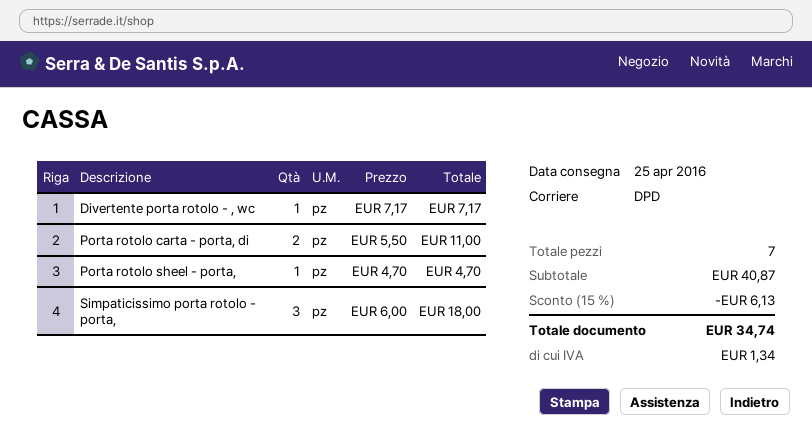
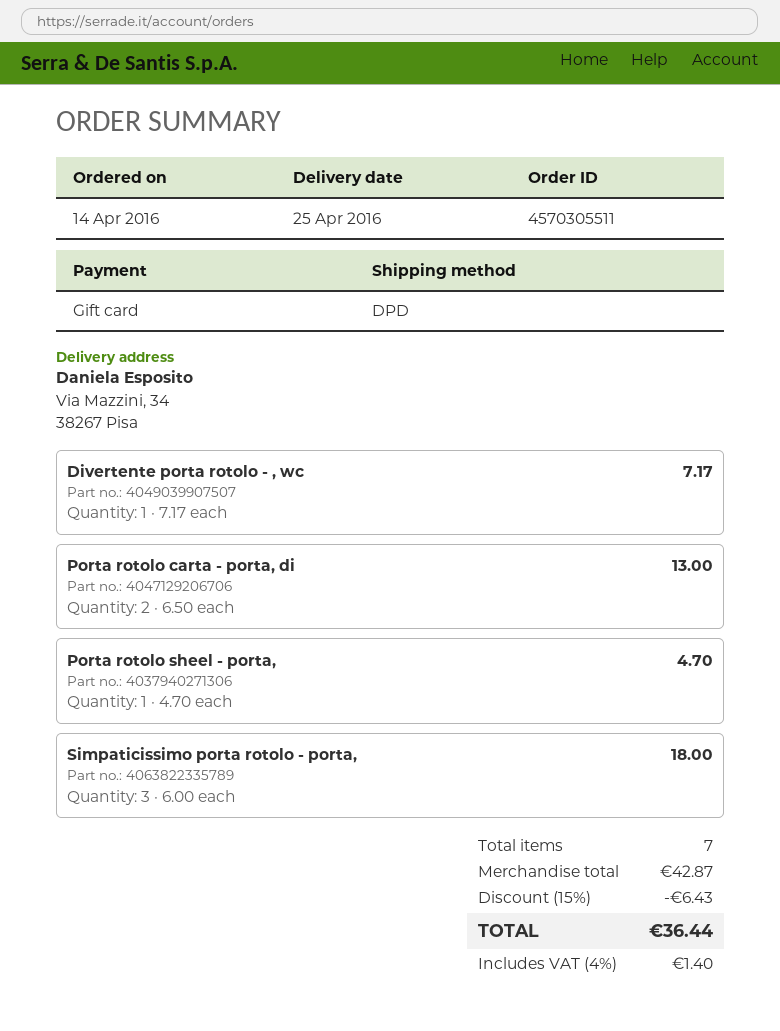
Porta rotolo carta - porta, di: 2 x 5.50 = 11.00 -> 2 x 6.50 = 13.00
subtotal: 40.87 -> 42.87
discount: 15% = 6.13 -> 15% = 6.43
tax: 1.34 -> 1.40
total: 34.74 -> 36.44

